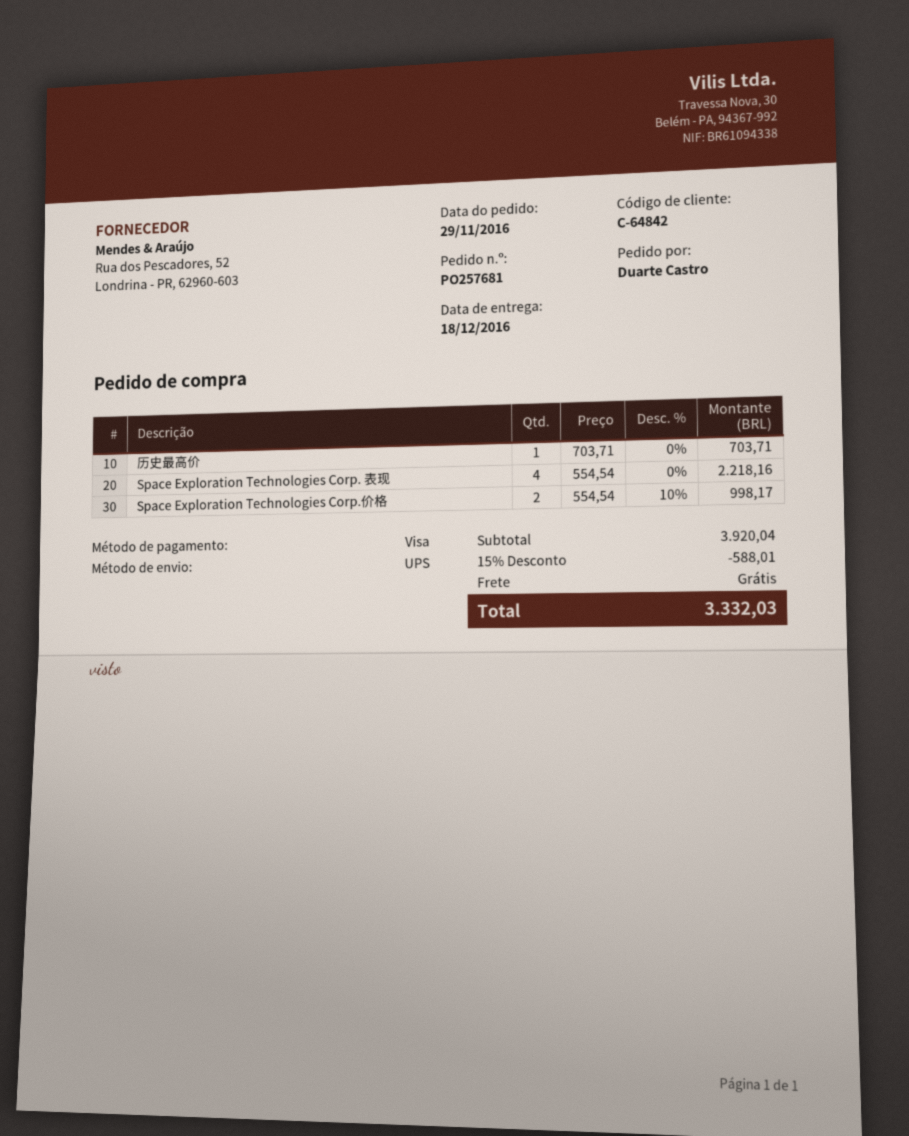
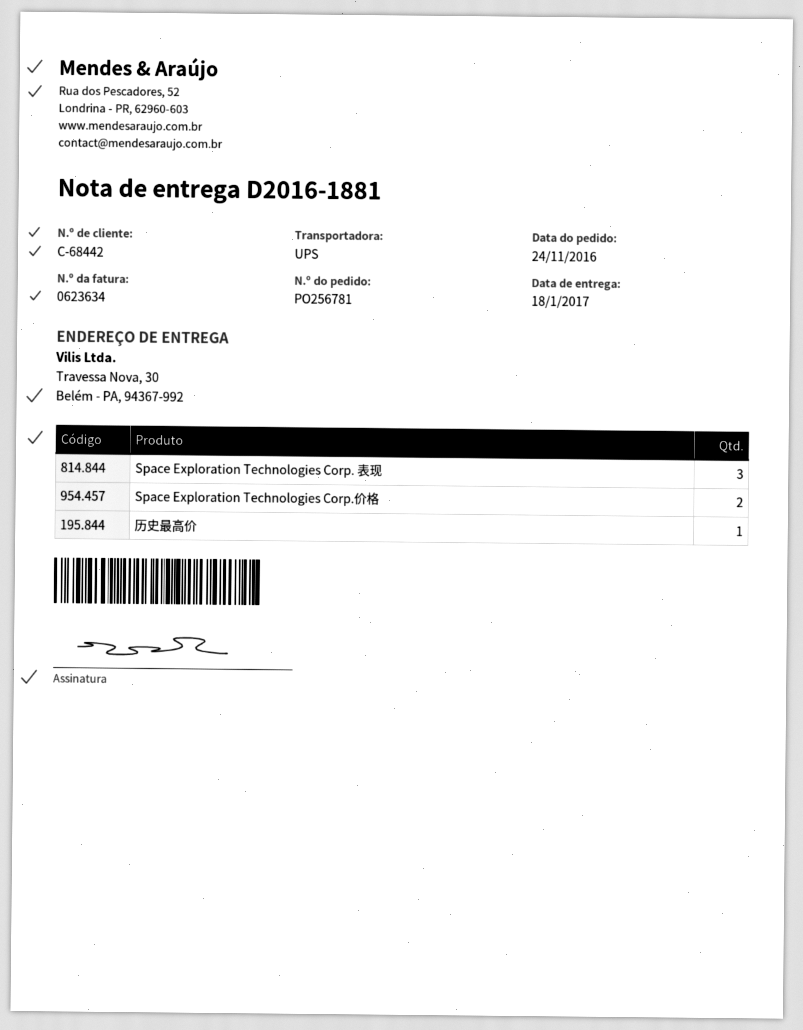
order number: PO257681 -> PO256781
order date: 2016-11-29 -> 2016-11-24
delivery date: 2016-12-18 -> 2017-01-18
customer number: C-64842 -> C-68442
Space Exploration Technologies Corp. 表现: 4 -> 3

